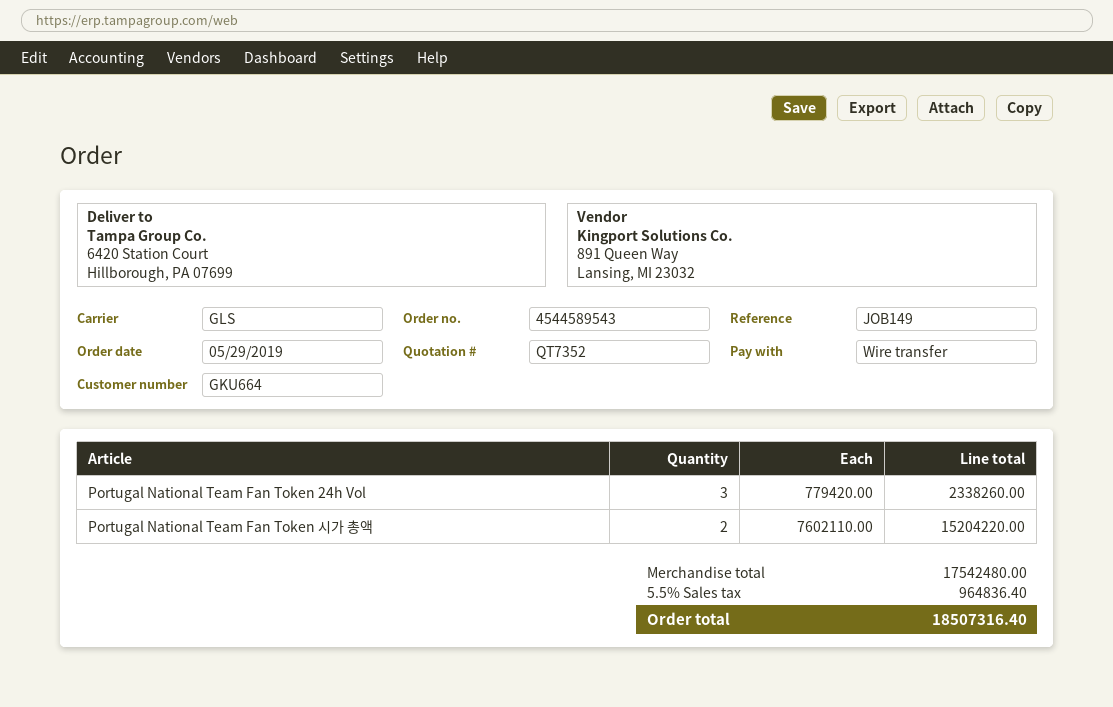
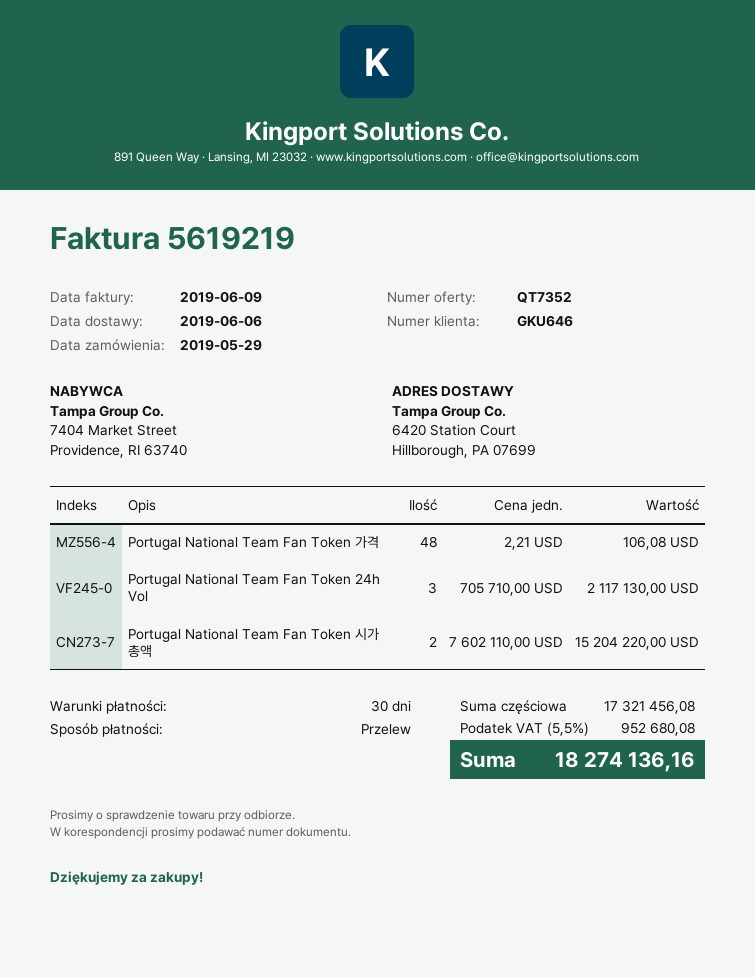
customer number: GKU664 -> GKU646
Portugal National Team Fan Token 24h Vol: 3 x 779420.00 = 2338260.00 -> 3 x 705710.00 = 2117130.00
Portugal National Team Fan Token 가격: none -> 48 x 2.21 = 106.08
subtotal: 17542480.00 -> 17321456.08
tax: 5.5% = 964836.40 -> 5.5% = 952680.08
total: 18507316.40 -> 18274136.16

